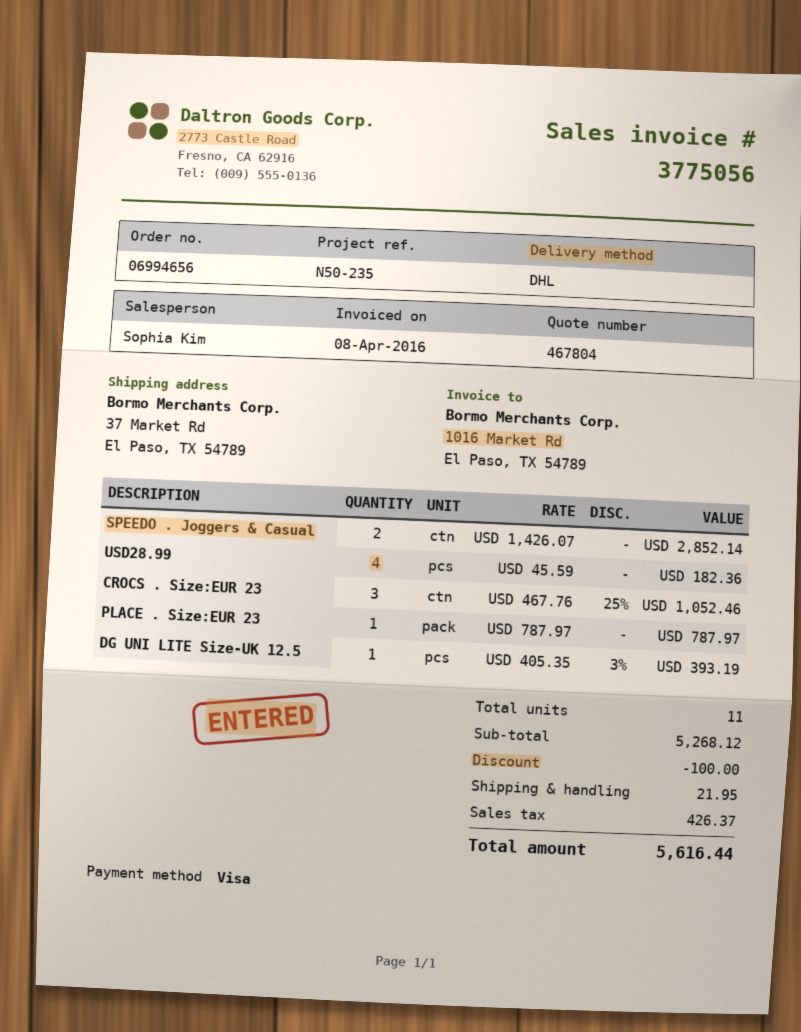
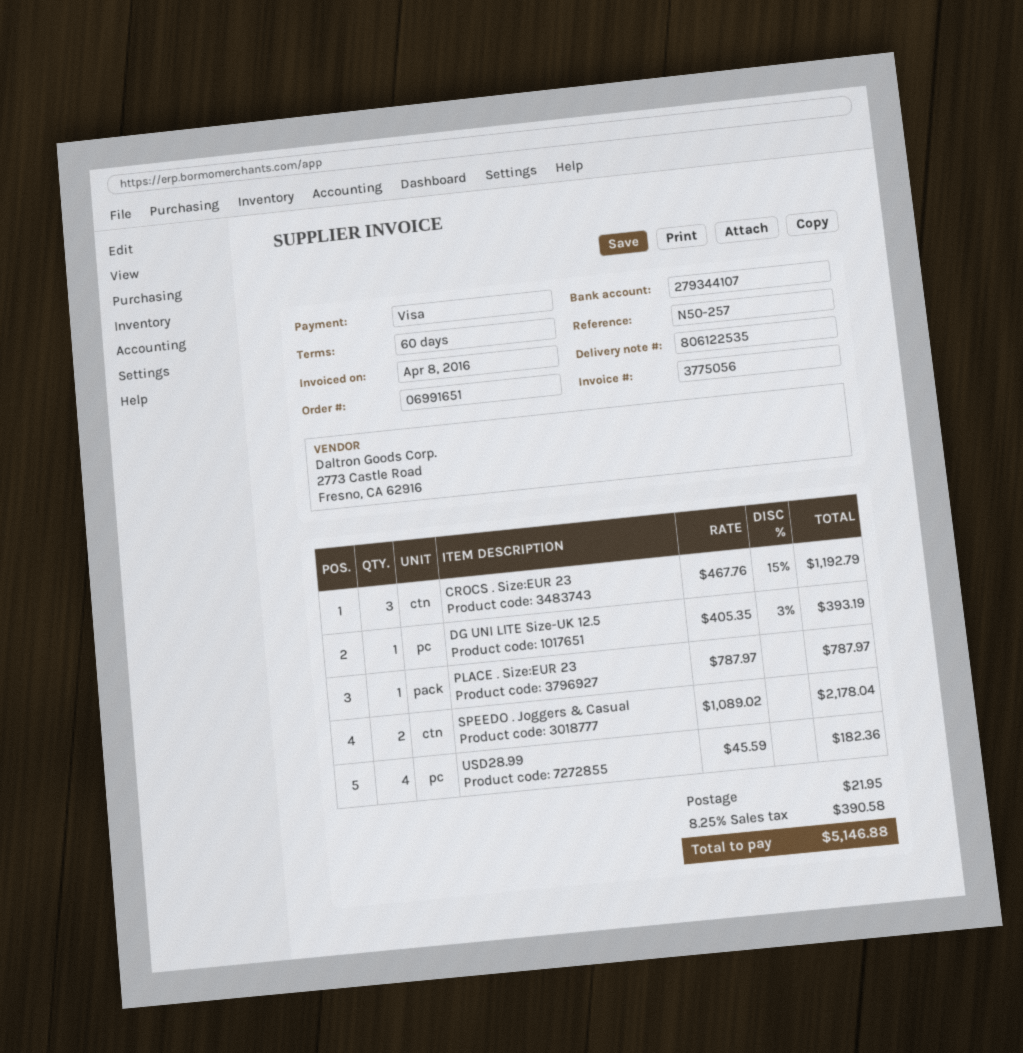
order number: 06994656 -> 06991651
reference: N50-235 -> N50-257
SPEEDO . Joggers & Casual: 2 x 1426.07 = 2852.14 -> 2 x 1089.02 = 2178.04
CROCS . Size:EUR 23: 3 x 467.76 - 25% = 1052.46 -> 3 x 467.76 - 15% = 1192.79
discount: 100.00 -> none
tax: 426.37 -> 390.58
total: 5616.44 -> 5146.88

